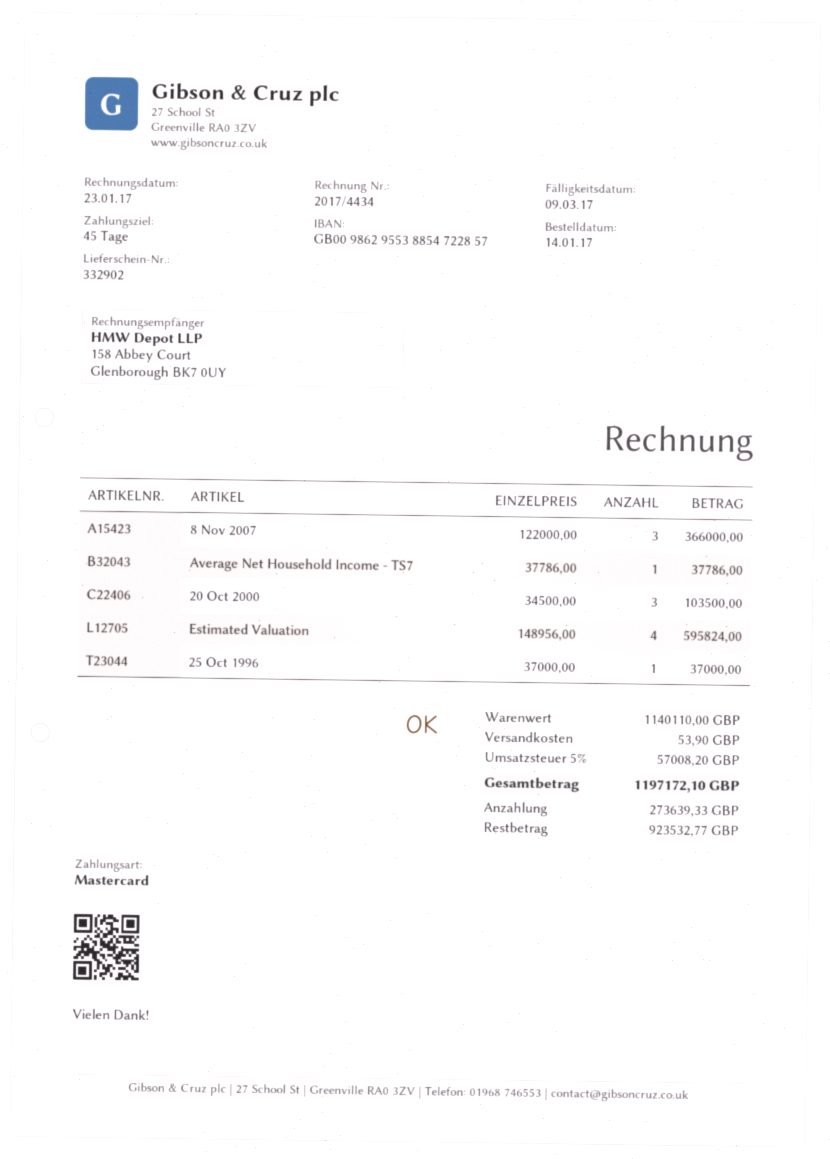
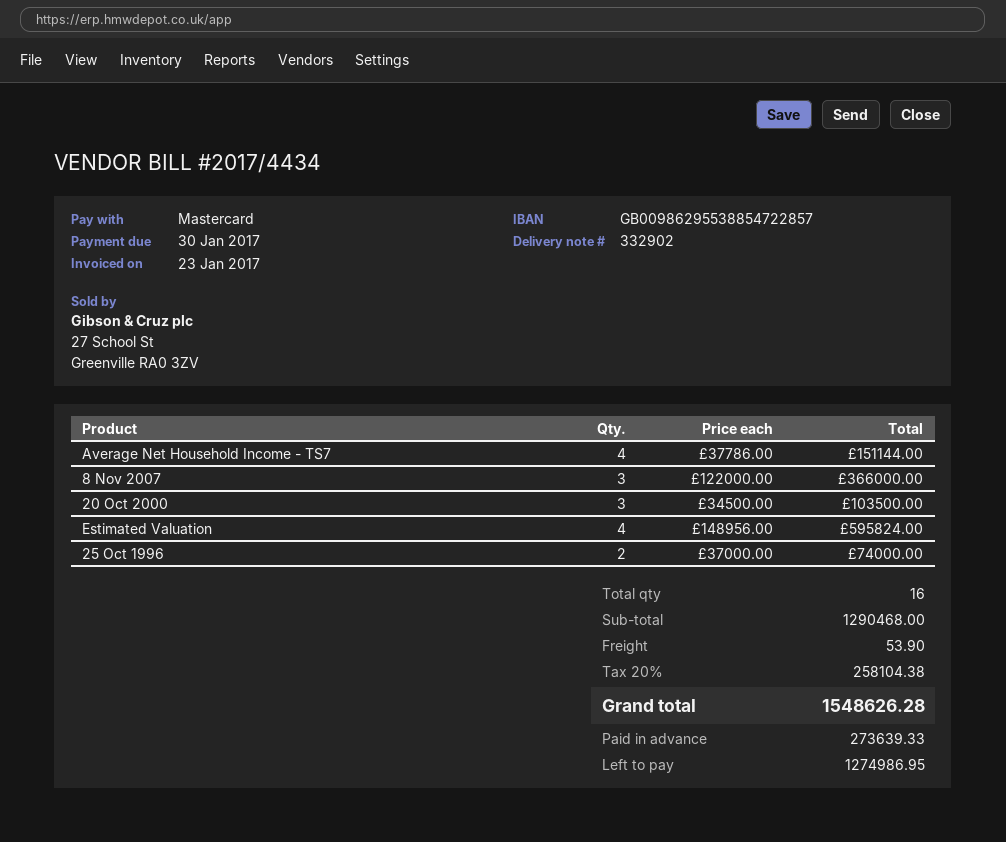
due date: 2017-03-09 -> 2017-01-30
Average Net Household Income - TS7: 1 x 37786.00 = 37786.00 -> 4 x 37786.00 = 151144.00
25 Oct 1996: 1 x 37000.00 = 37000.00 -> 2 x 37000.00 = 74000.00
subtotal: 1140110.00 -> 1290468.00
tax: 5% = 57008.20 -> 20% = 258104.38
total: 1197172.10 -> 1548626.28
balance: 923532.77 -> 1274986.95

